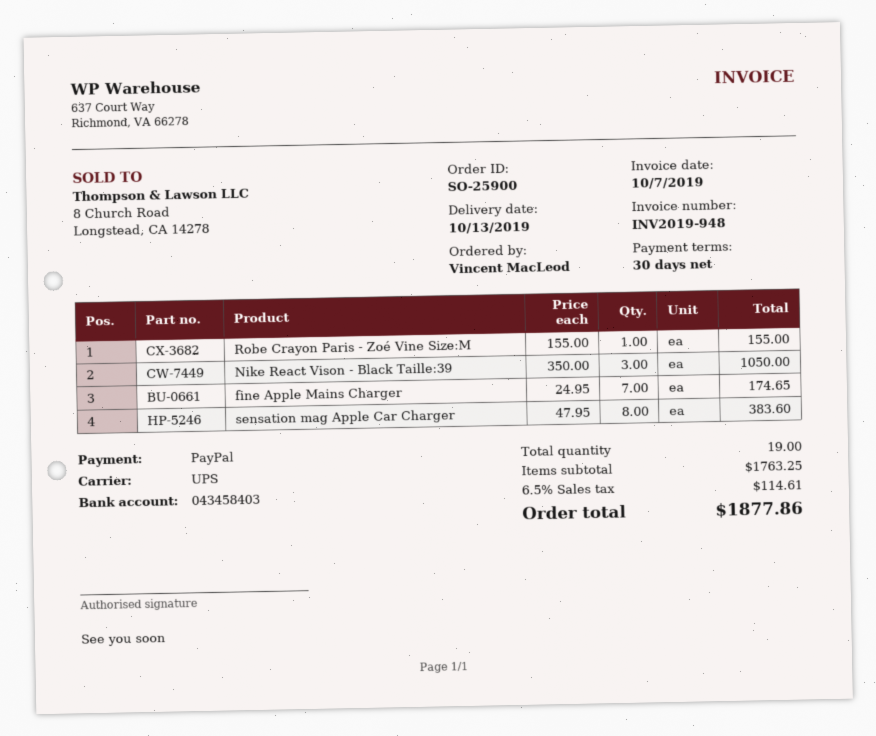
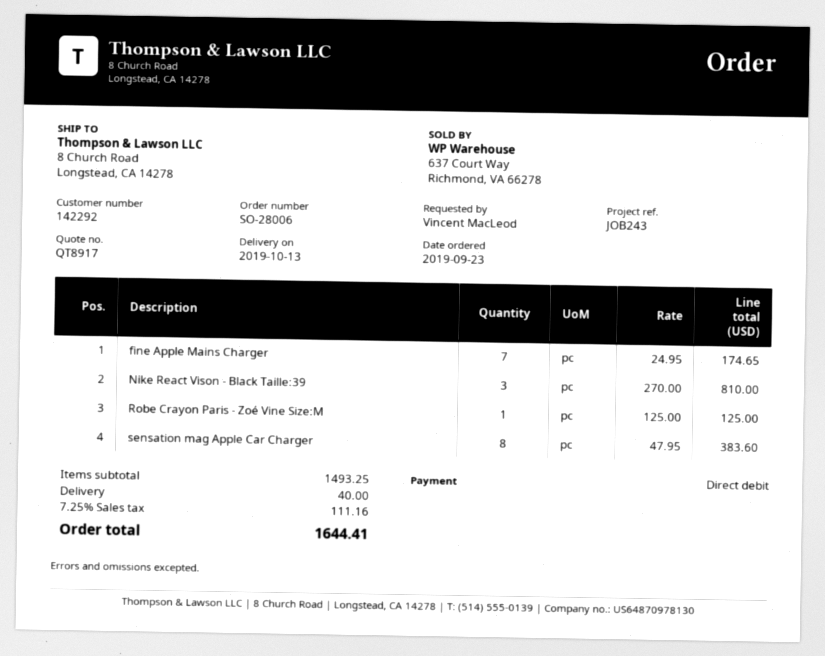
order number: SO-25900 -> SO-28006
payment method: PayPal -> direct debit
Robe Crayon Paris - Zoé Vine Size:M: 1 x 155.00 = 155.00 -> 1 x 125.00 = 125.00
Nike React Vison - Black Taille:39: 3 x 350.00 = 1050.00 -> 3 x 270.00 = 810.00
subtotal: 1763.25 -> 1493.25
shipping: none -> 40.00
tax: 6.5% = 114.61 -> 7.25% = 111.16
total: 1877.86 -> 1644.41

